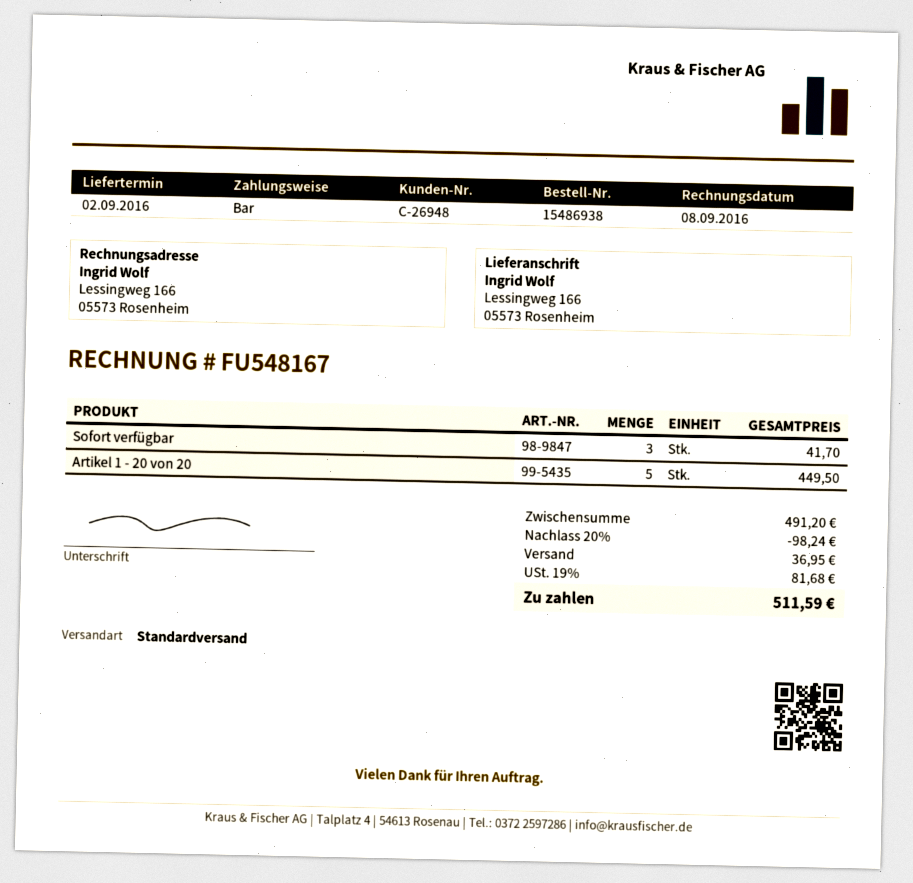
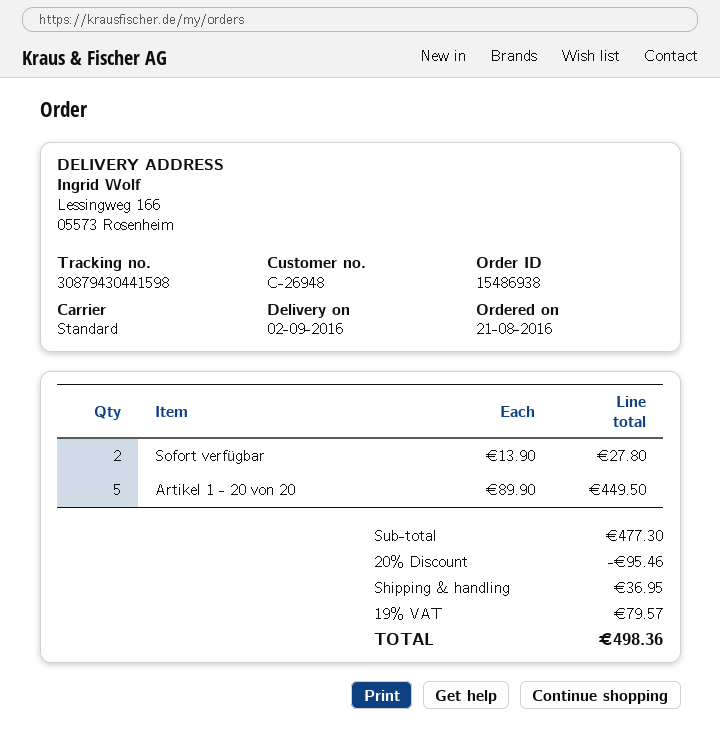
Sofort verfügbar: 3 for 41.70 -> 2 for 27.80
subtotal: 491.20 -> 477.30
discount: 20% = 98.24 -> 20% = 95.46
tax: 19% = 81.68 -> 19% = 79.57
total: 511.59 -> 498.36

